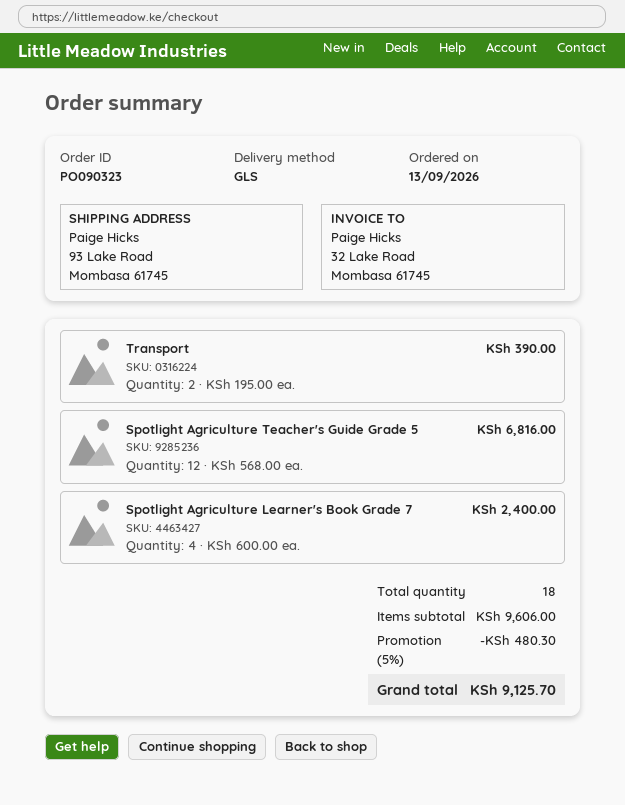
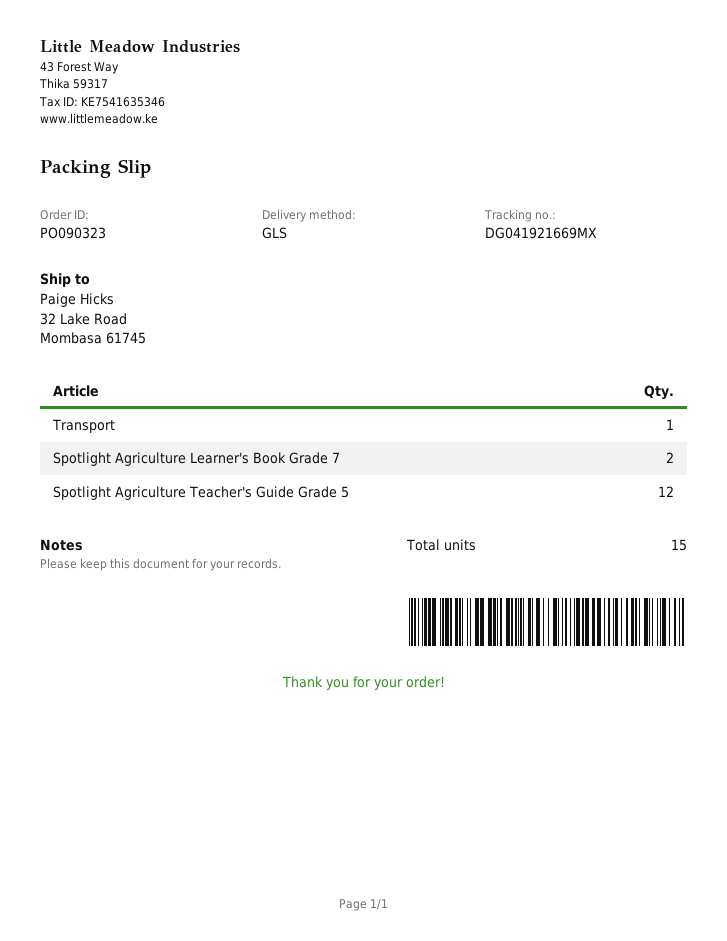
ship to: 93 Lake Road, Mombasa 61745 -> 32 Lake Road, Mombasa 61745
Transport: 2 -> 1
Spotlight Agriculture Learner's Book Grade 7: 4 -> 2
total quantity: 18 -> 15

